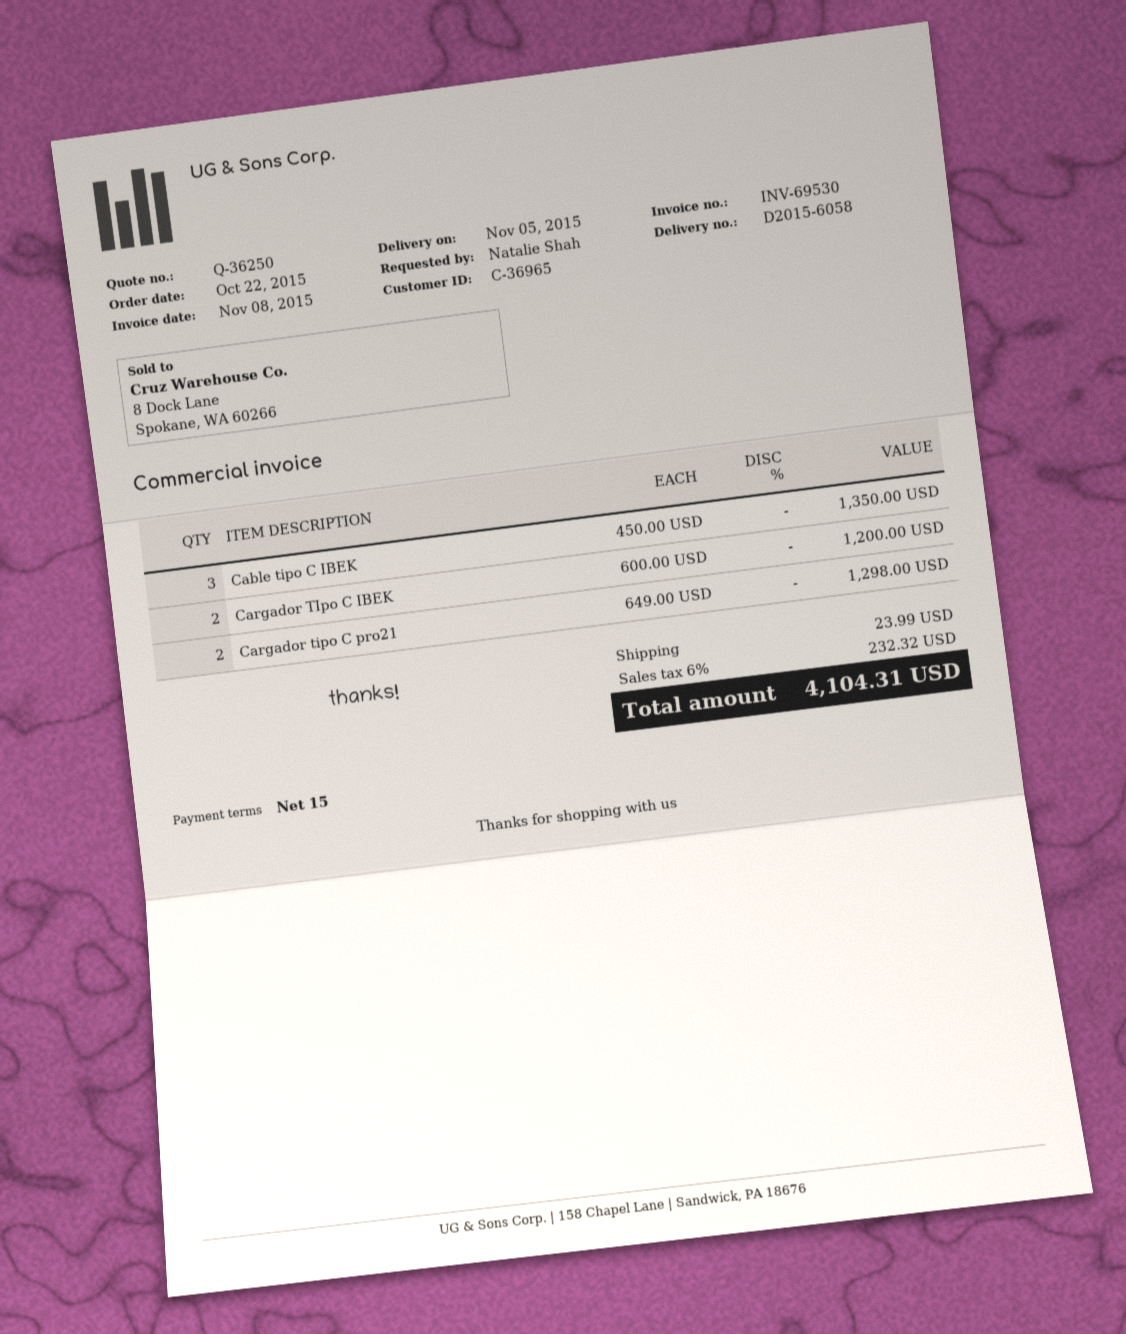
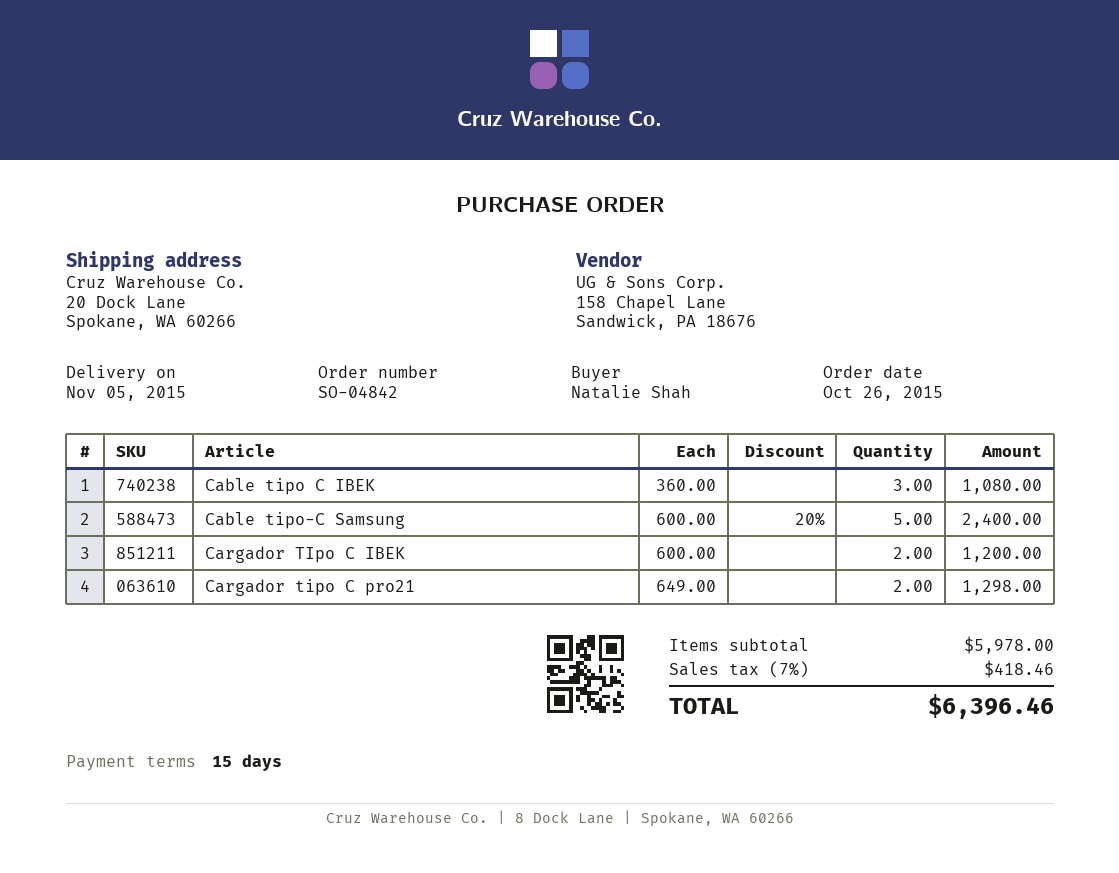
order date: 2015-10-22 -> 2015-10-26
Cable tipo C IBEK: 3 x 450.00 = 1350.00 -> 3 x 360.00 = 1080.00
Cable tipo-C Samsung: none -> 5 x 600.00 - 20% = 2400.00
shipping: 23.99 -> none
tax: 6% = 232.32 -> 7% = 418.46
total: 4104.31 -> 6396.46

